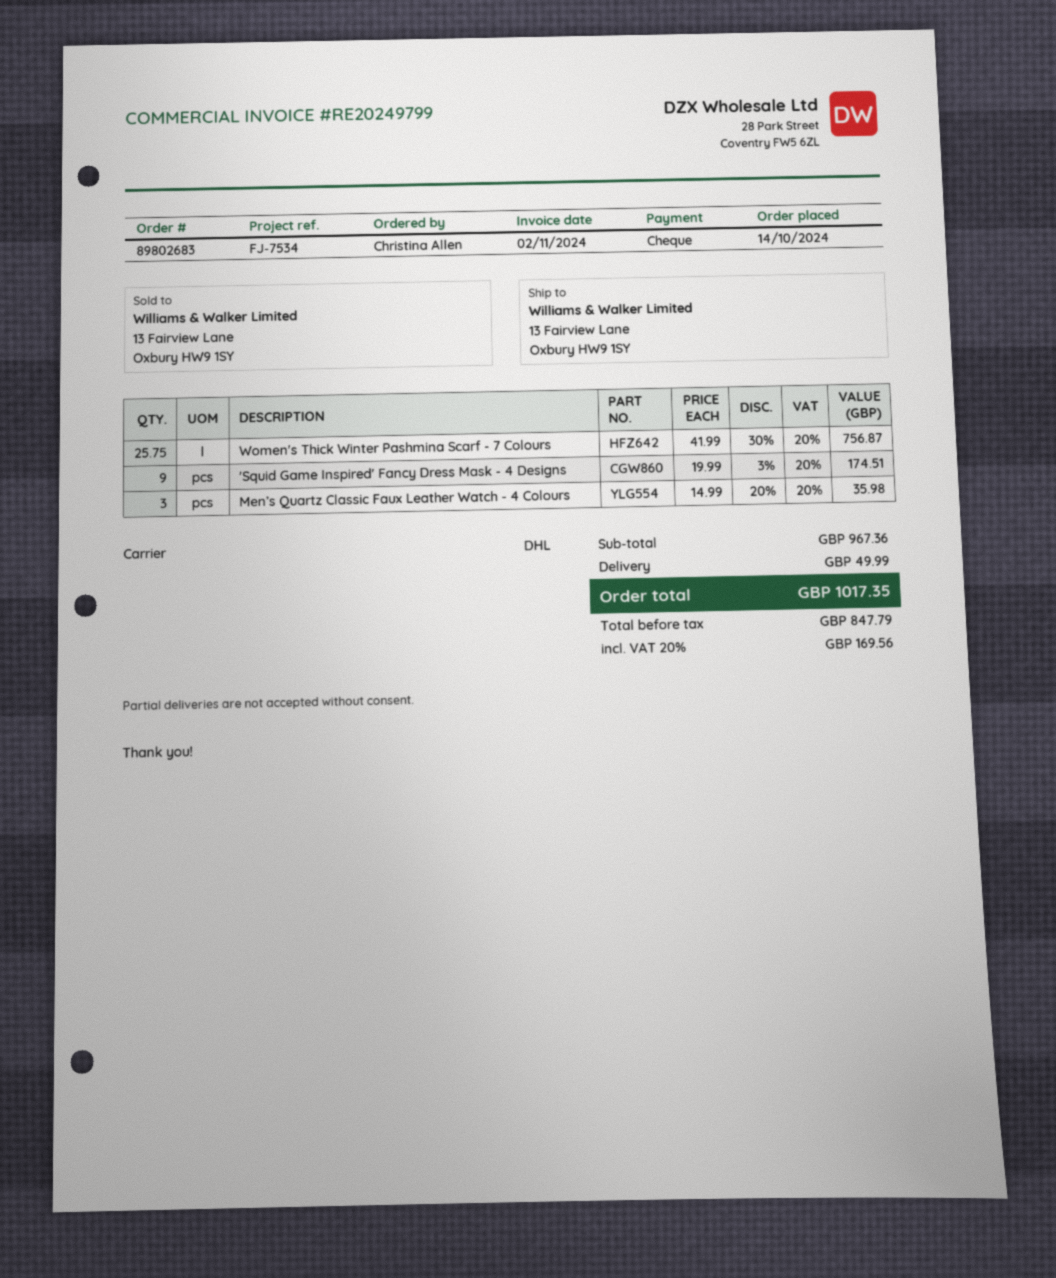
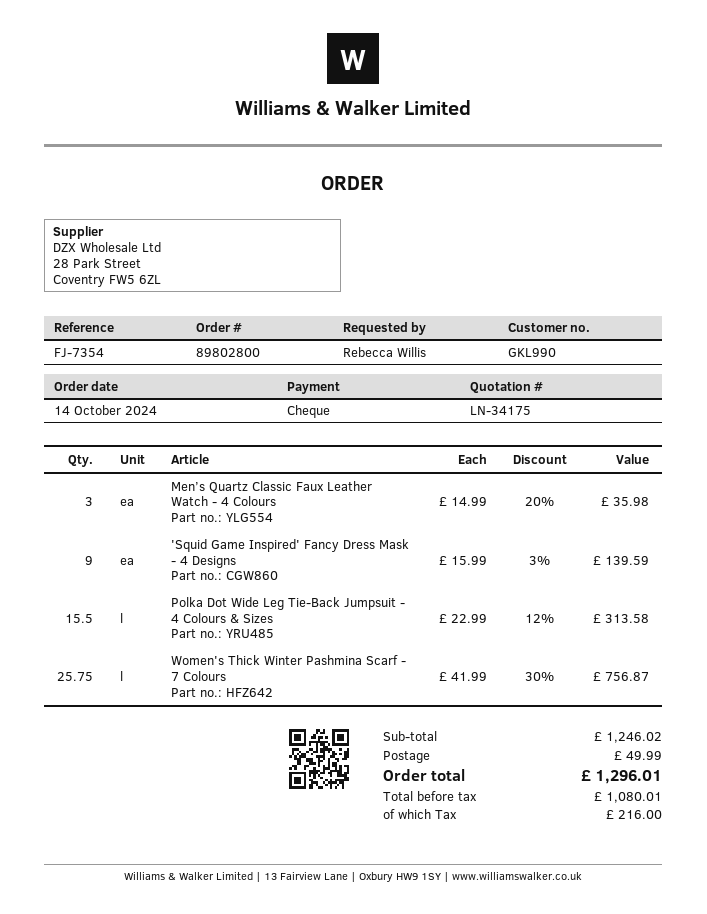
order number: 89802683 -> 89802800
reference: FJ-7534 -> FJ-7354
ordered by: Christina Allen -> Rebecca Willis
'Squid Game Inspired' Fancy Dress Mask - 4 Designs: 9 x 19.99 - 3% = 174.51 -> 9 x 15.99 - 3% = 139.59
Polka Dot Wide Leg Tie-Back Jumpsuit - 4 Colours & Sizes: none -> 15.5 x 22.99 - 12% = 313.58
subtotal: 967.36 -> 1246.02
net: 847.79 -> 1080.01
tax: 169.56 -> 216.00
total: 1017.35 -> 1296.01

